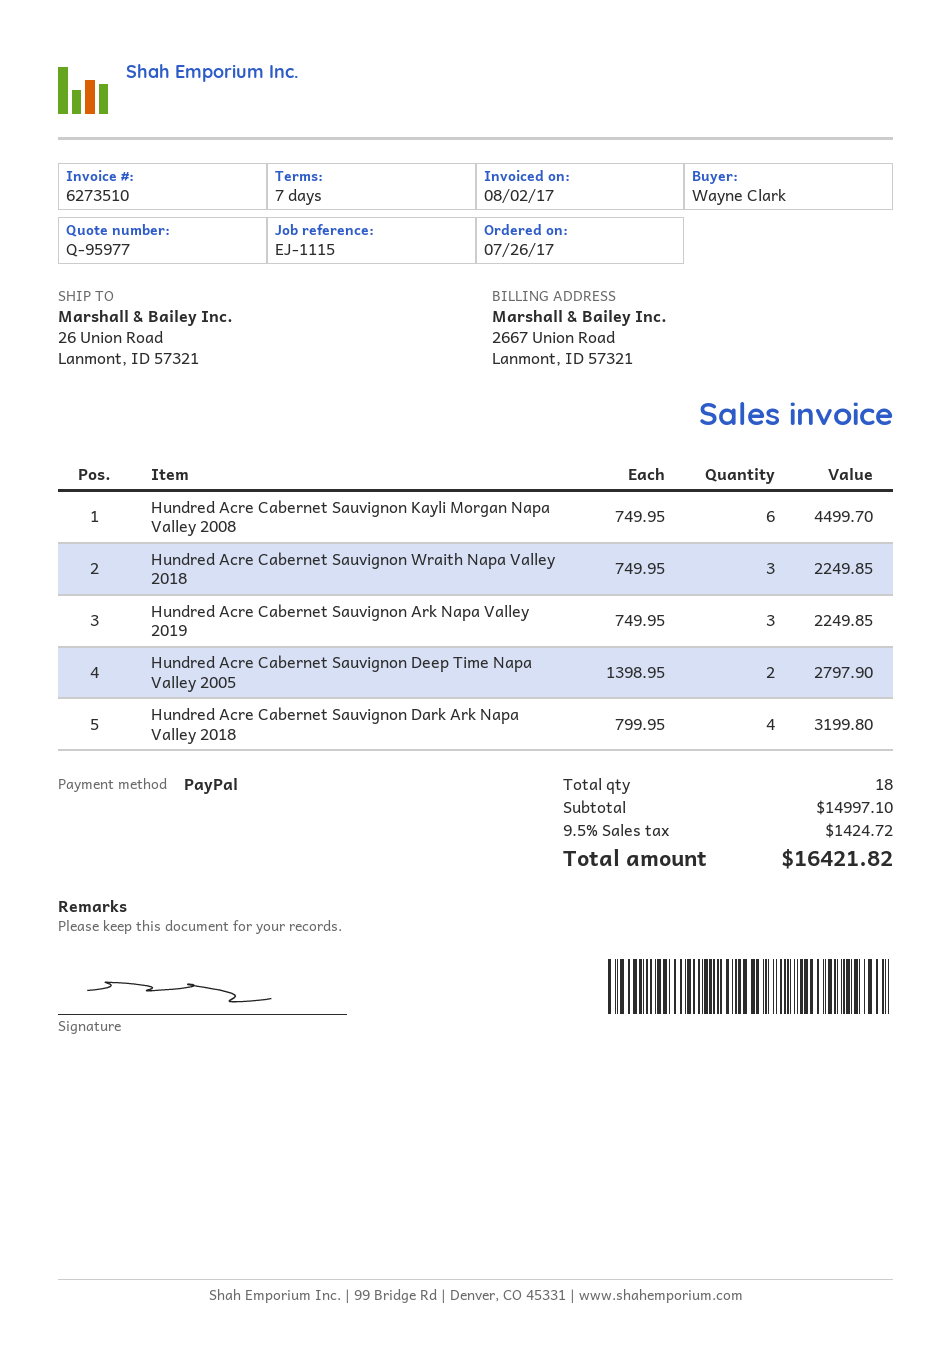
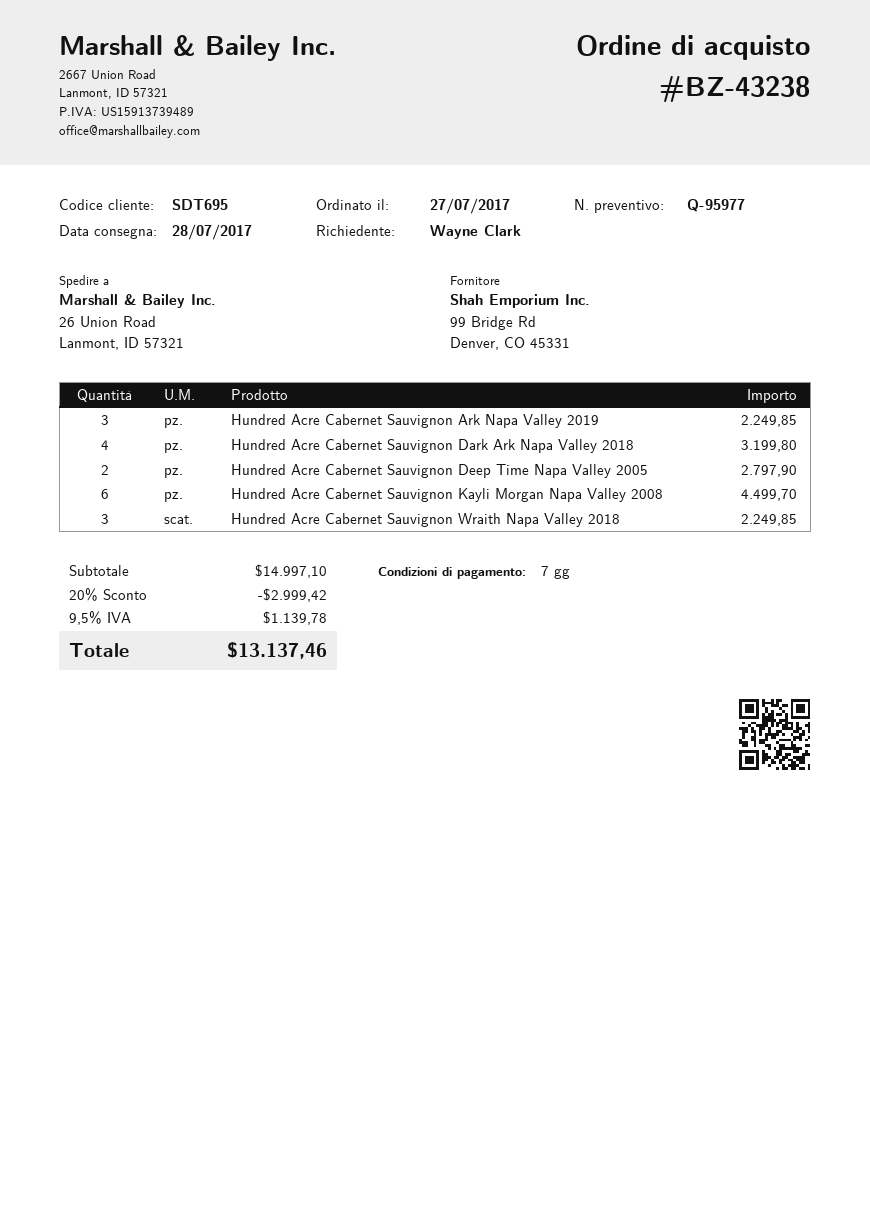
order date: 2017-07-26 -> 2017-07-27
discount: none -> 20% = 2999.42
tax: 9.5% = 1424.72 -> 9.5% = 1139.78
total: 16421.82 -> 13137.46

